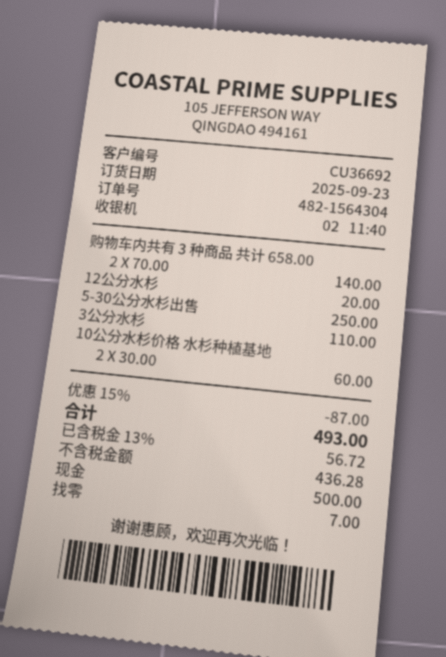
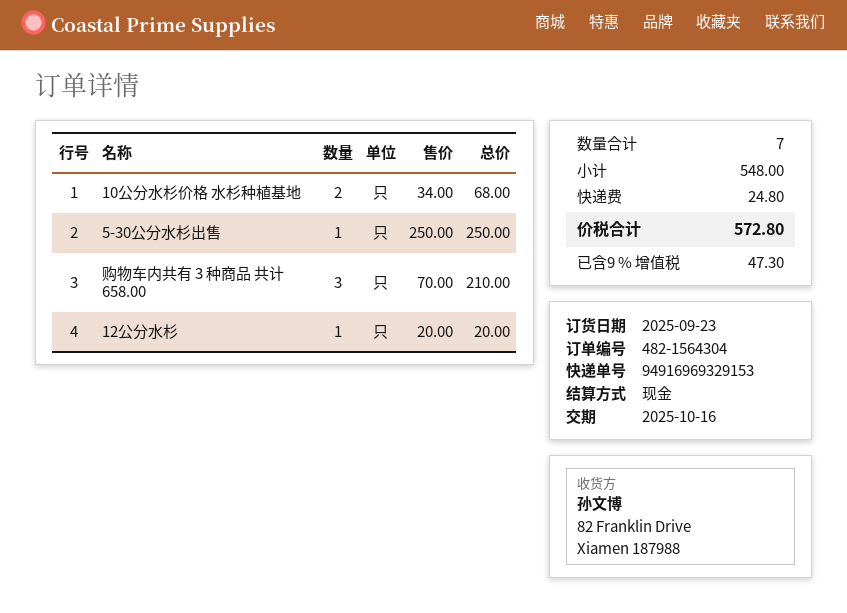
购物车内共有 3 种商品 共计 658.00: 2 x 70.00 = 140.00 -> 3 x 70.00 = 210.00
3公分水杉: 1 x 110.00 = 110.00 -> none
10公分水杉价格 水杉种植基地: 2 x 30.00 = 60.00 -> 2 x 34.00 = 68.00
discount: 15% = 87.00 -> none
shipping: none -> 24.80
tax: 13% = 56.72 -> 9% = 47.30
total: 493.00 -> 572.80

